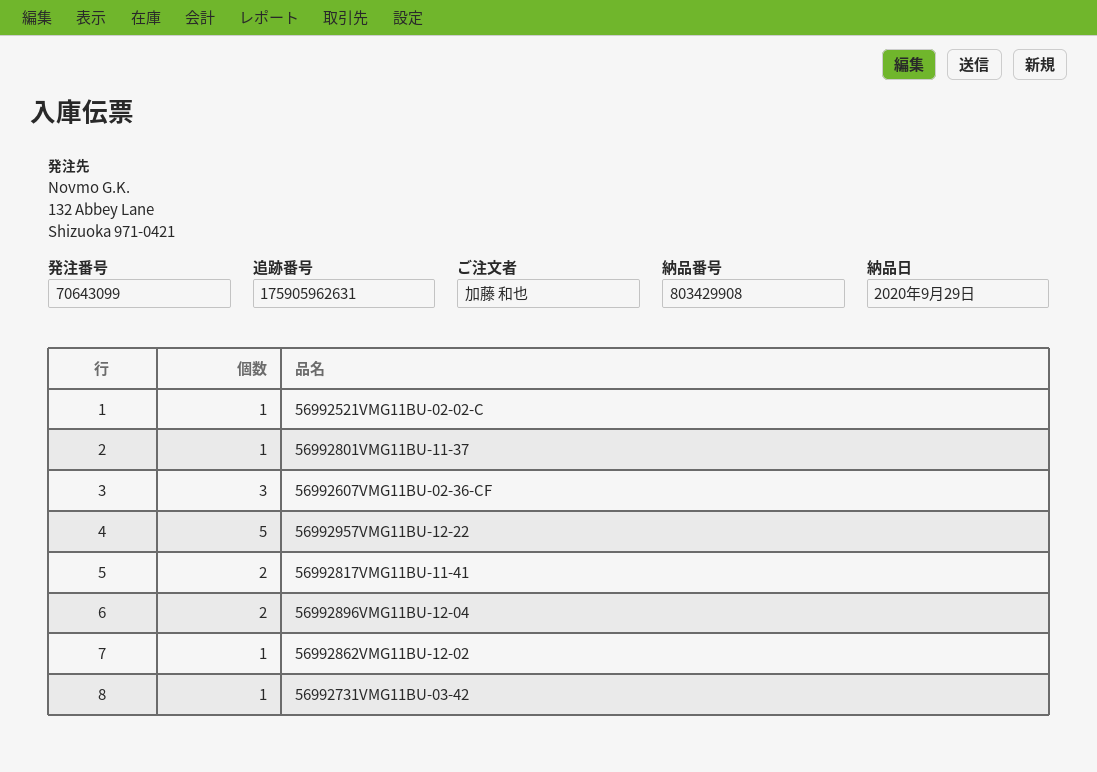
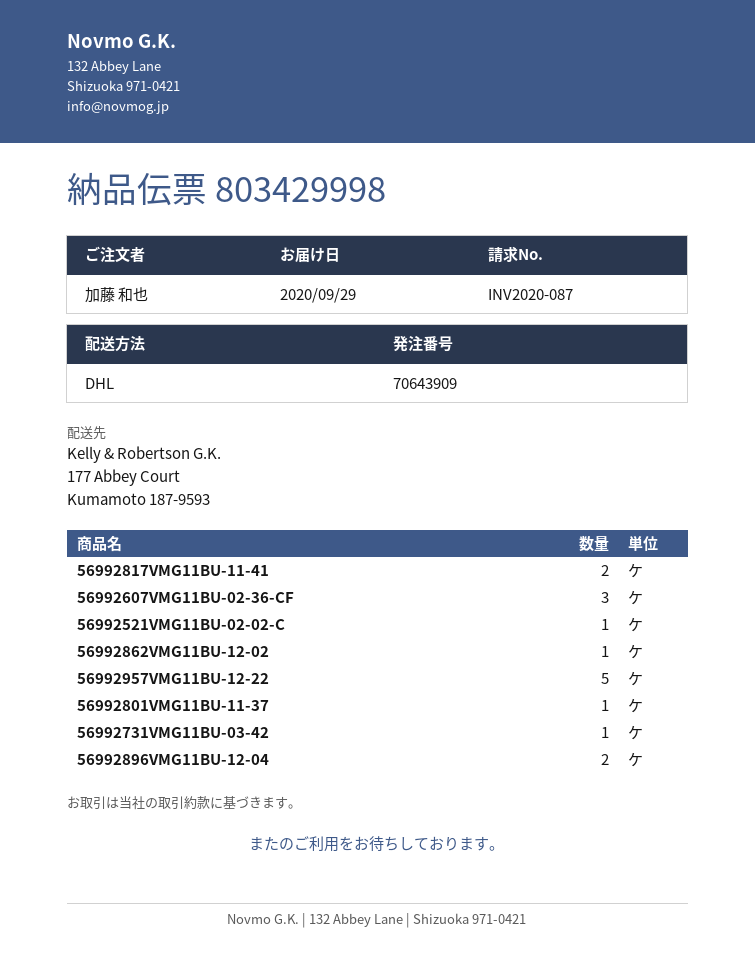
order number: 70643099 -> 70643909
delivery note number: 803429908 -> 803429998

